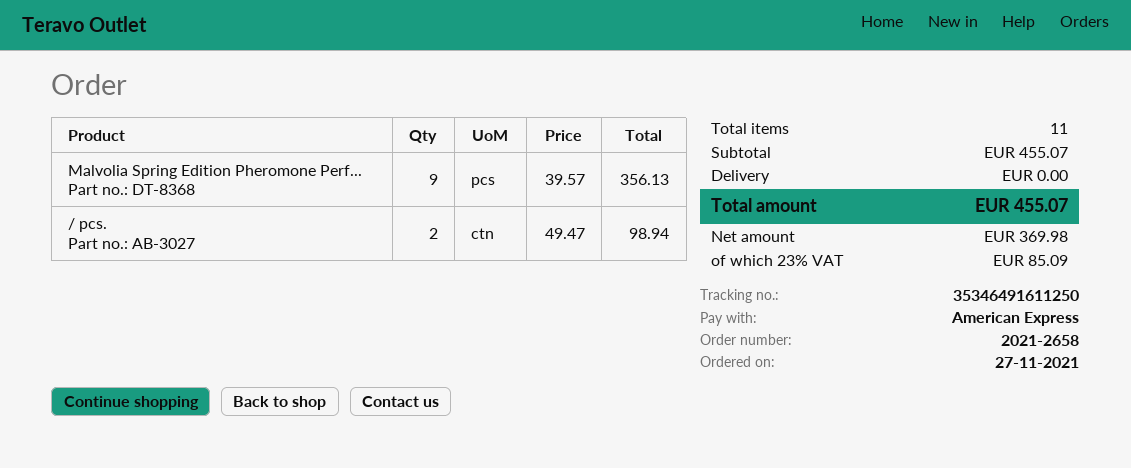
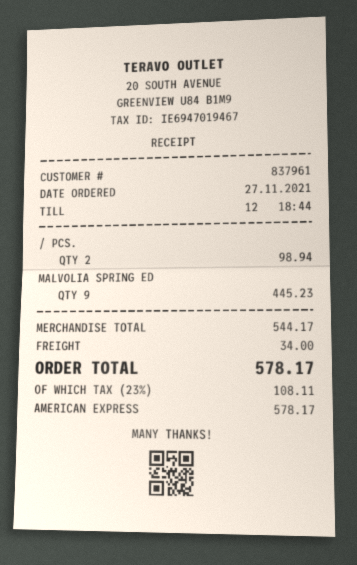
Malvolia Spring Edition Pheromone Perf...: 9 for 356.13 -> 9 for 445.23
subtotal: 455.07 -> 544.17
shipping: 0.00 -> 34.00
tax: 23% = 85.09 -> 23% = 108.11
total: 455.07 -> 578.17

